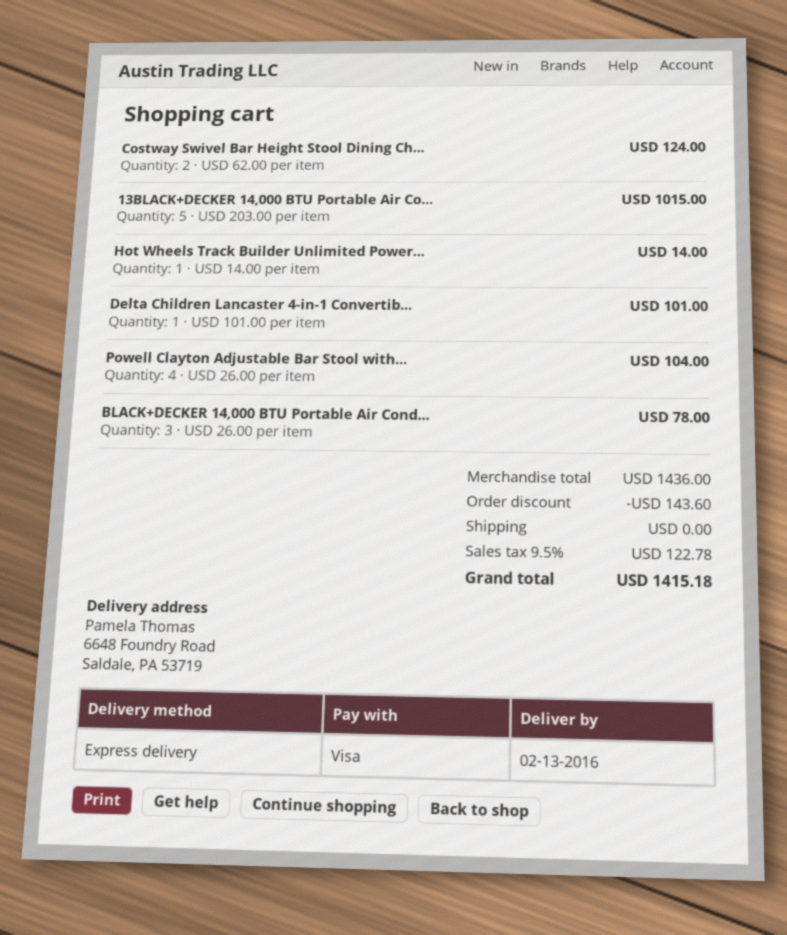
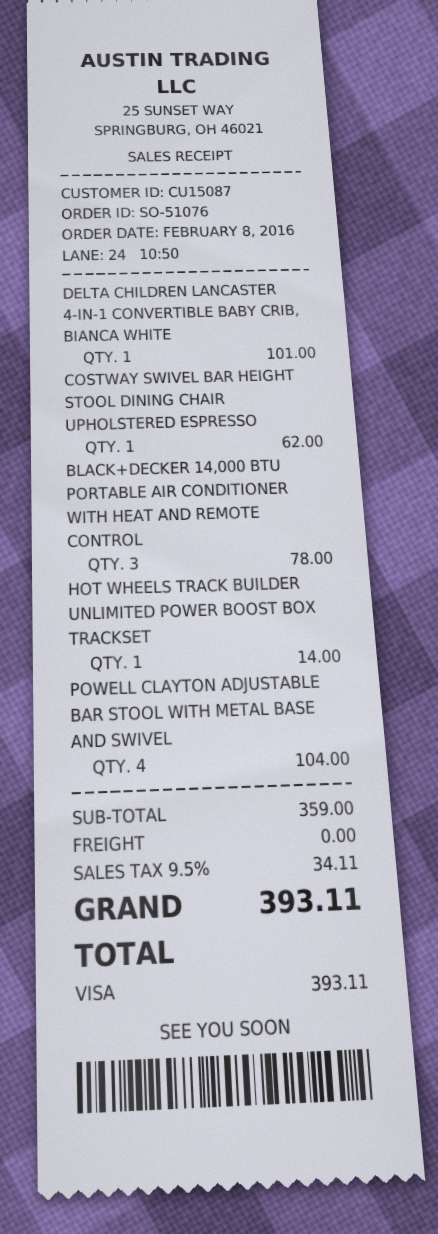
Costway Swivel Bar Height Stool Dining Ch...: 2 for 124.00 -> 1 for 62.00
13BLACK+DECKER 14,000 BTU Portable Air Co...: 5 for 1015.00 -> none
subtotal: 1436.00 -> 359.00
discount: 143.60 -> none
tax: 9.5% = 122.78 -> 9.5% = 34.11
total: 1415.18 -> 393.11

